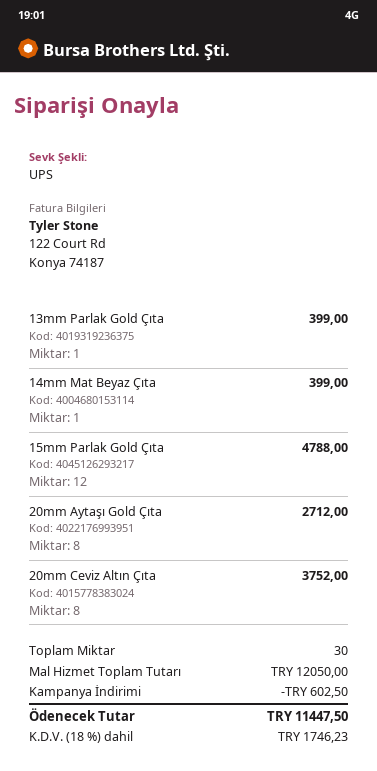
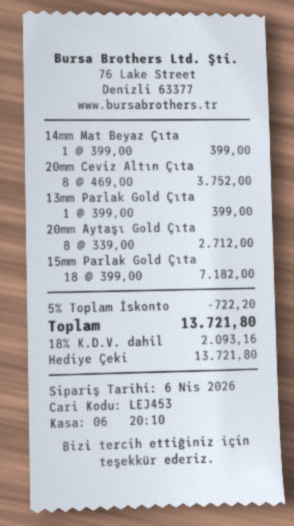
15mm Parlak Gold Çıta: 12 for 4788.00 -> 18 for 7182.00
discount: 602.50 -> 722.20
tax: 18% = 1746.23 -> 18% = 2093.16
total: 11447.50 -> 13721.80

